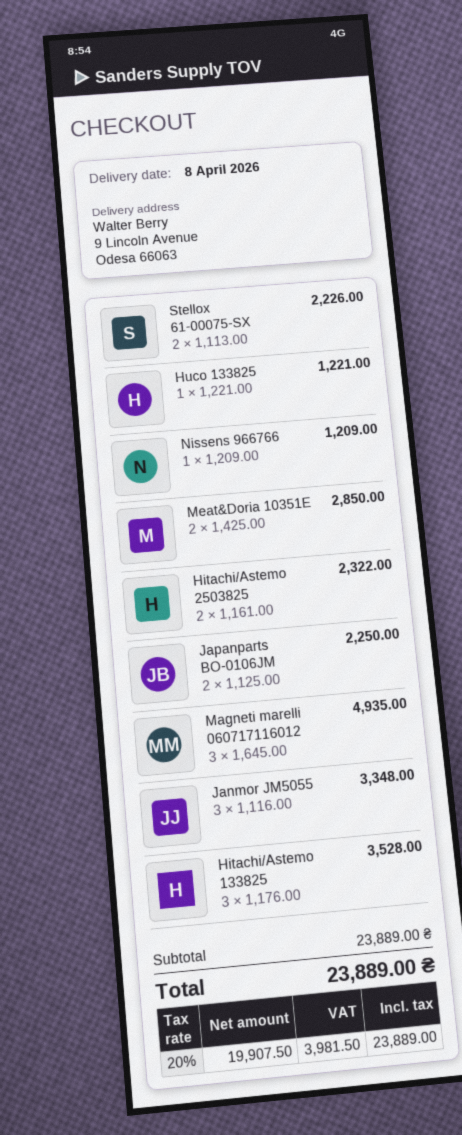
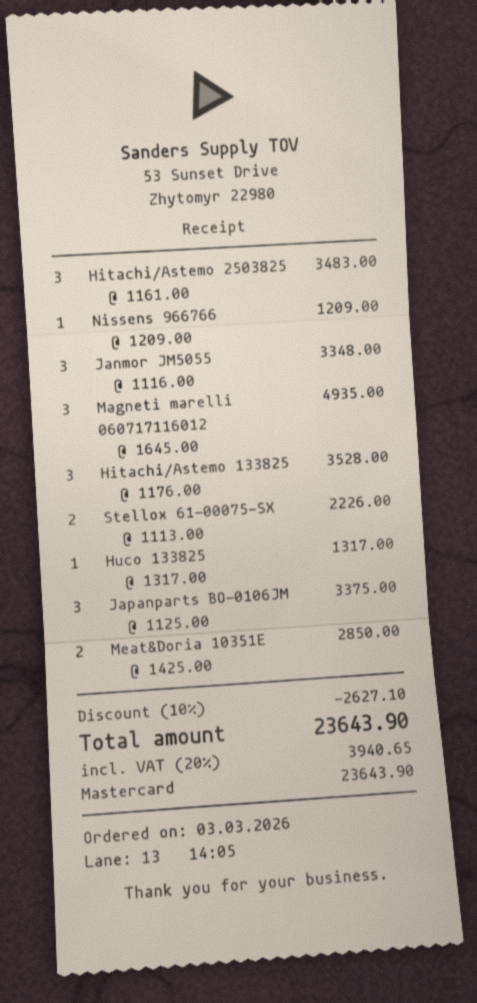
Huco 133825: 1 x 1221.00 = 1221.00 -> 1 x 1317.00 = 1317.00
Hitachi/Astemo 2503825: 2 x 1161.00 = 2322.00 -> 3 x 1161.00 = 3483.00
Japanparts BO-0106JM: 2 x 1125.00 = 2250.00 -> 3 x 1125.00 = 3375.00
discount: none -> 10% = 2627.10
tax: 20% = 3981.50 -> 20% = 3940.65
total: 23889.00 -> 23643.90

